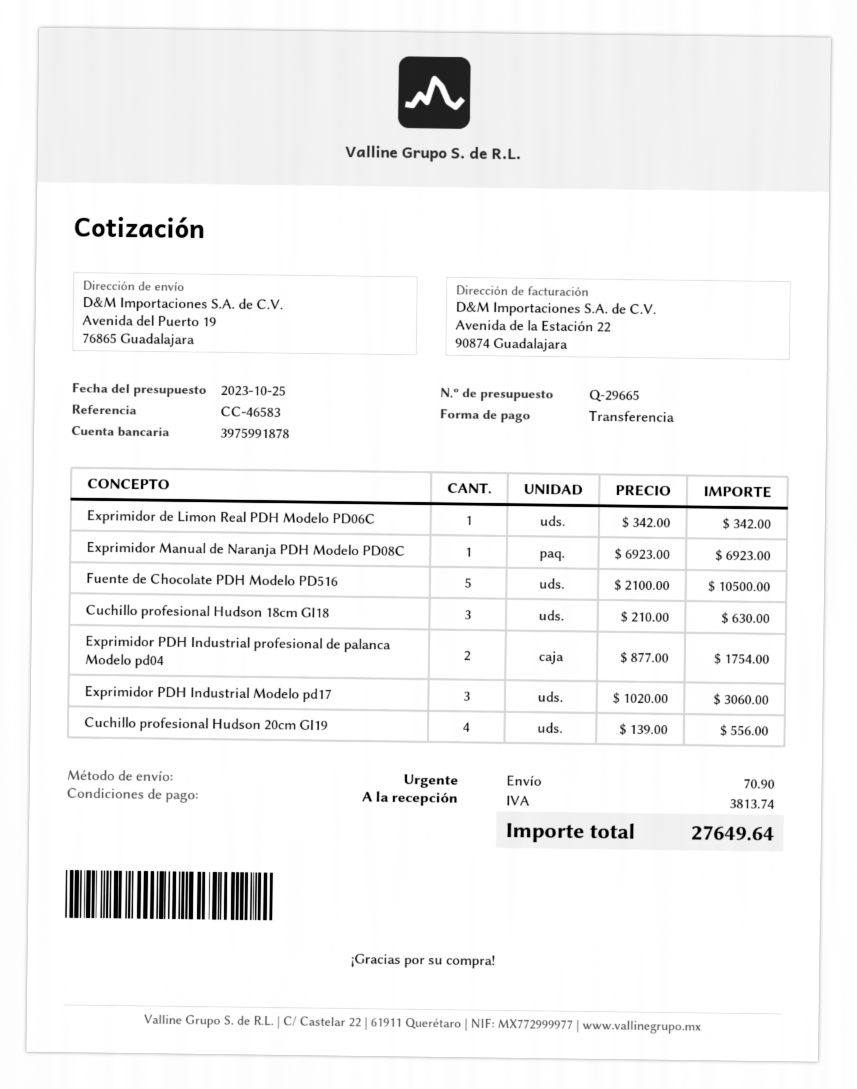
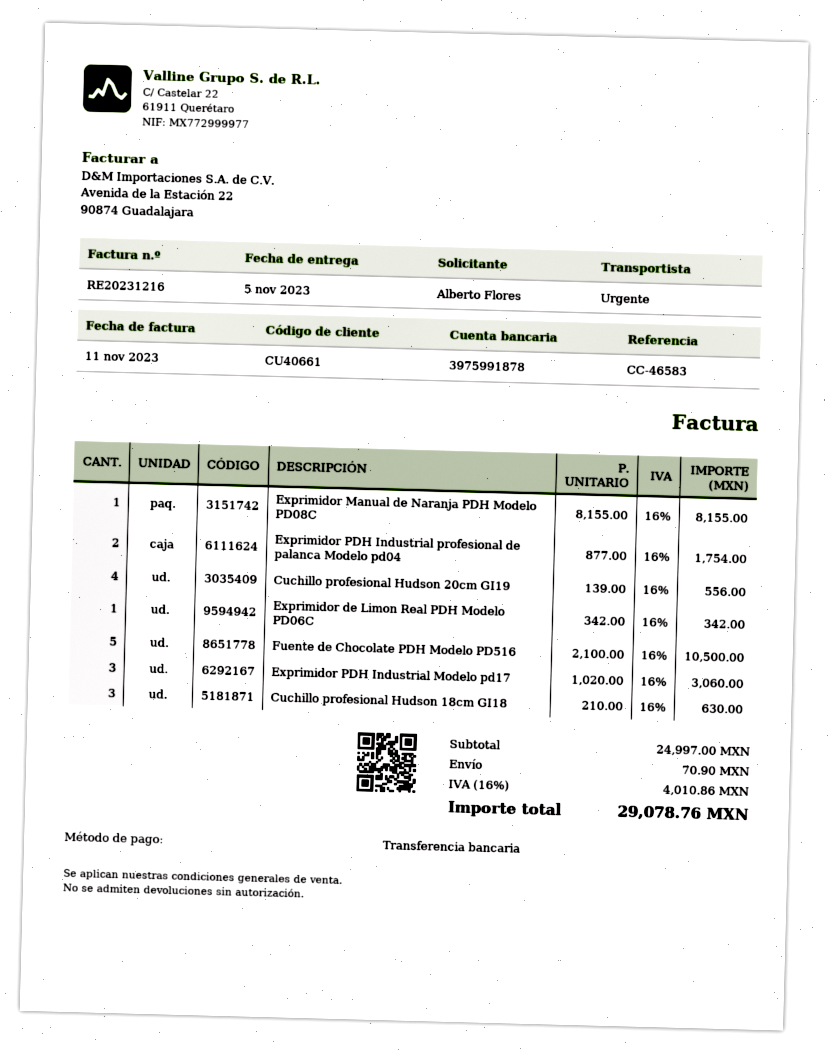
Exprimidor Manual de Naranja PDH Modelo PD08C: 1 x 6923.00 = 6923.00 -> 1 x 8155.00 = 8155.00
tax: 3813.74 -> 4010.86
total: 27649.64 -> 29078.76

